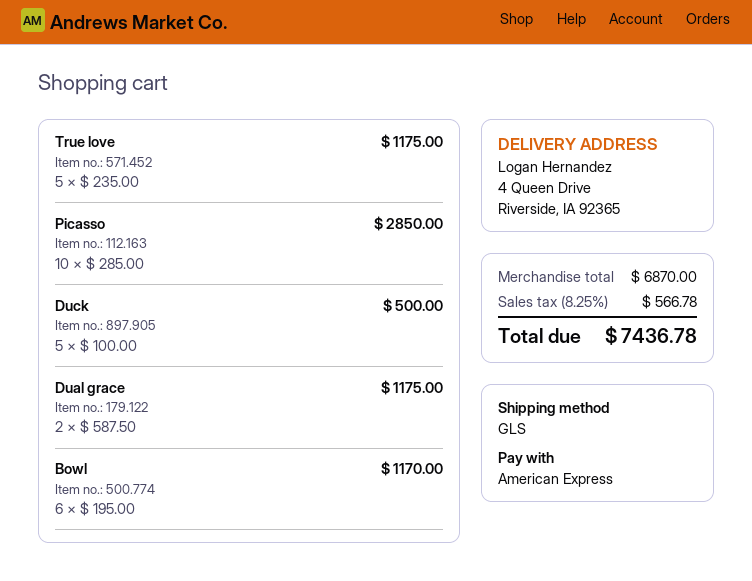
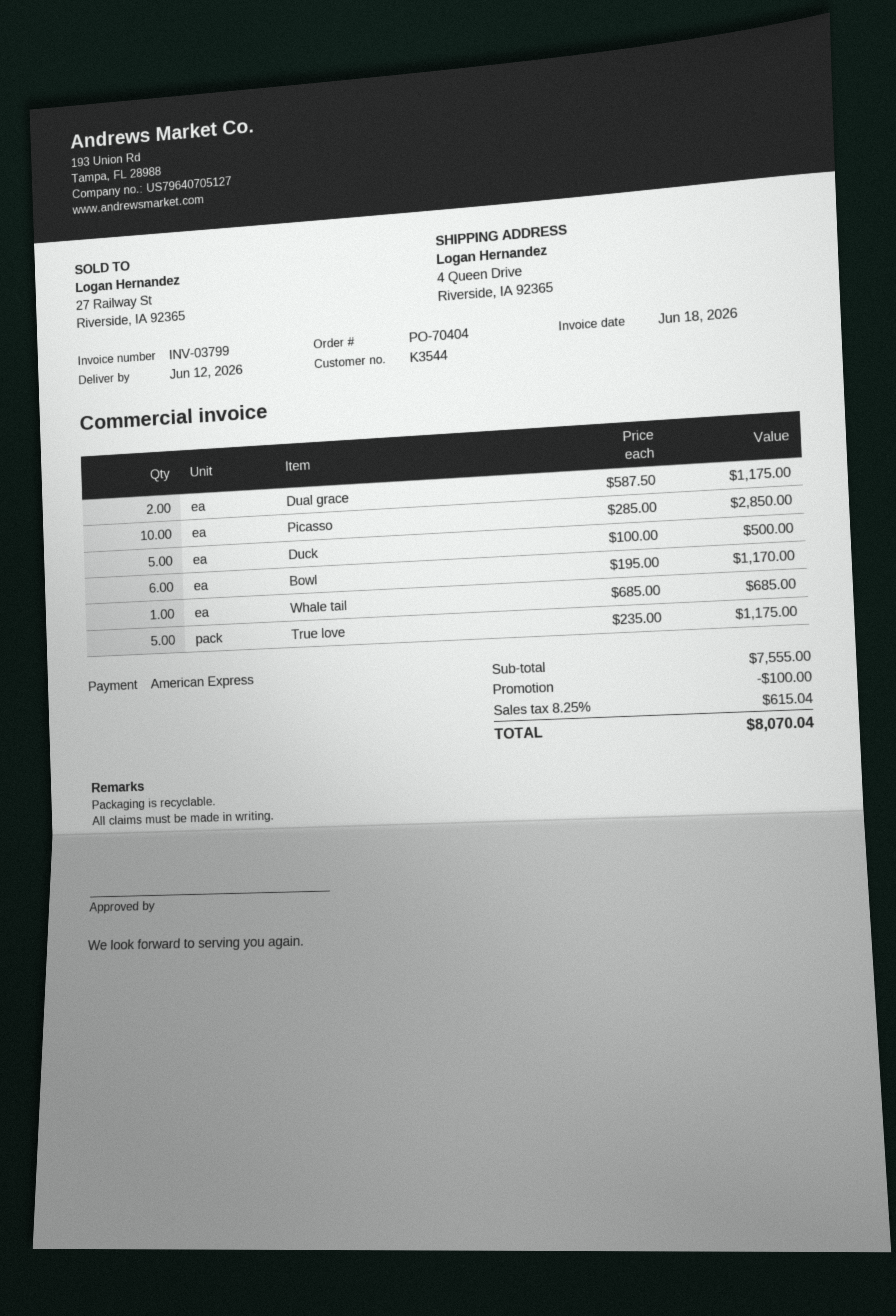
Whale tail: none -> 1 x 685.00 = 685.00
subtotal: 6870.00 -> 7555.00
discount: none -> 100.00
tax: 8.25% = 566.78 -> 8.25% = 615.04
total: 7436.78 -> 8070.04

